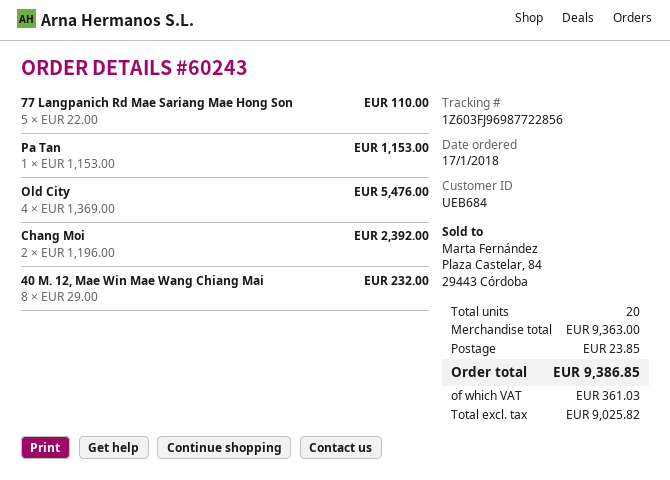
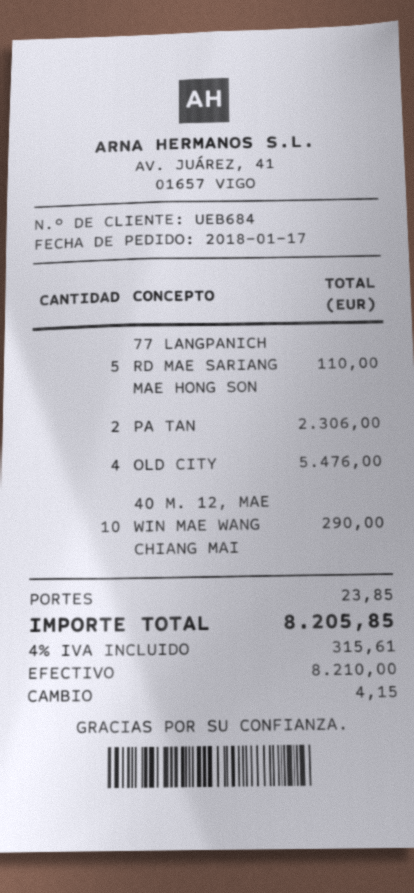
Pa Tan: 1 for 1153.00 -> 2 for 2306.00
Chang Moi: 2 for 2392.00 -> none
40 M. 12, Mae Win Mae Wang Chiang Mai: 8 for 232.00 -> 10 for 290.00
tax: 361.03 -> 315.61
total: 9386.85 -> 8205.85

